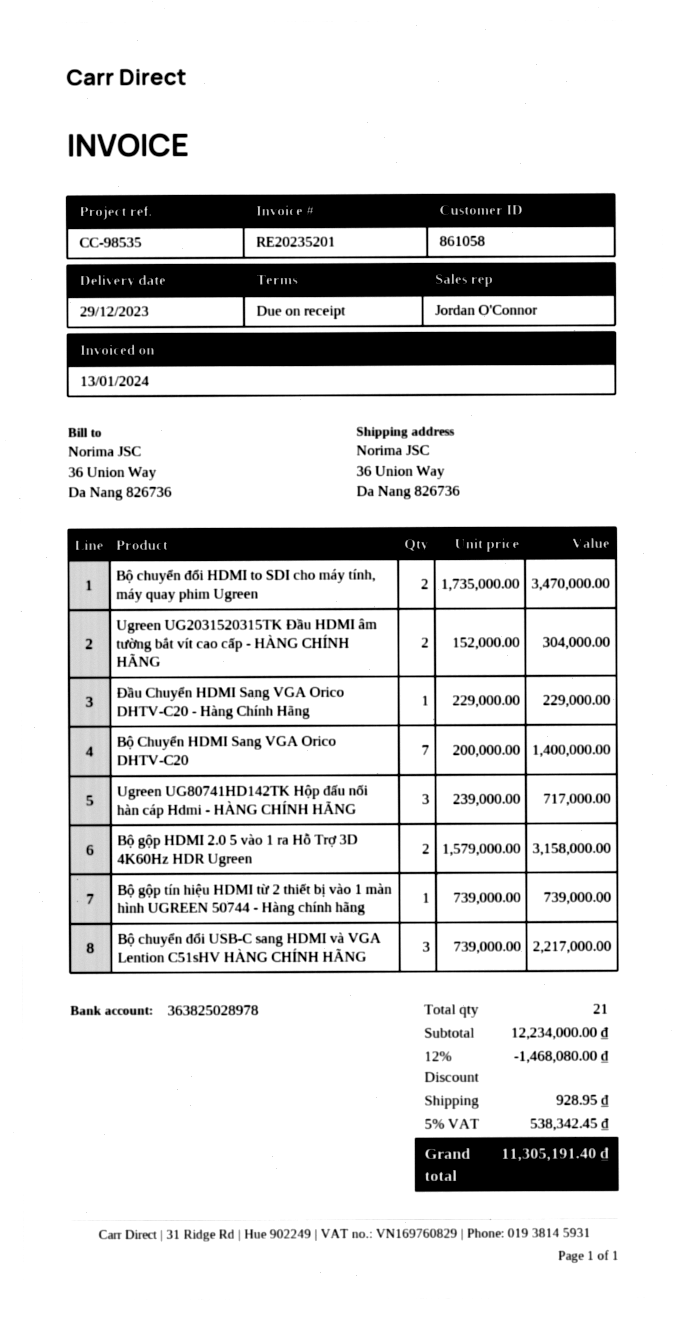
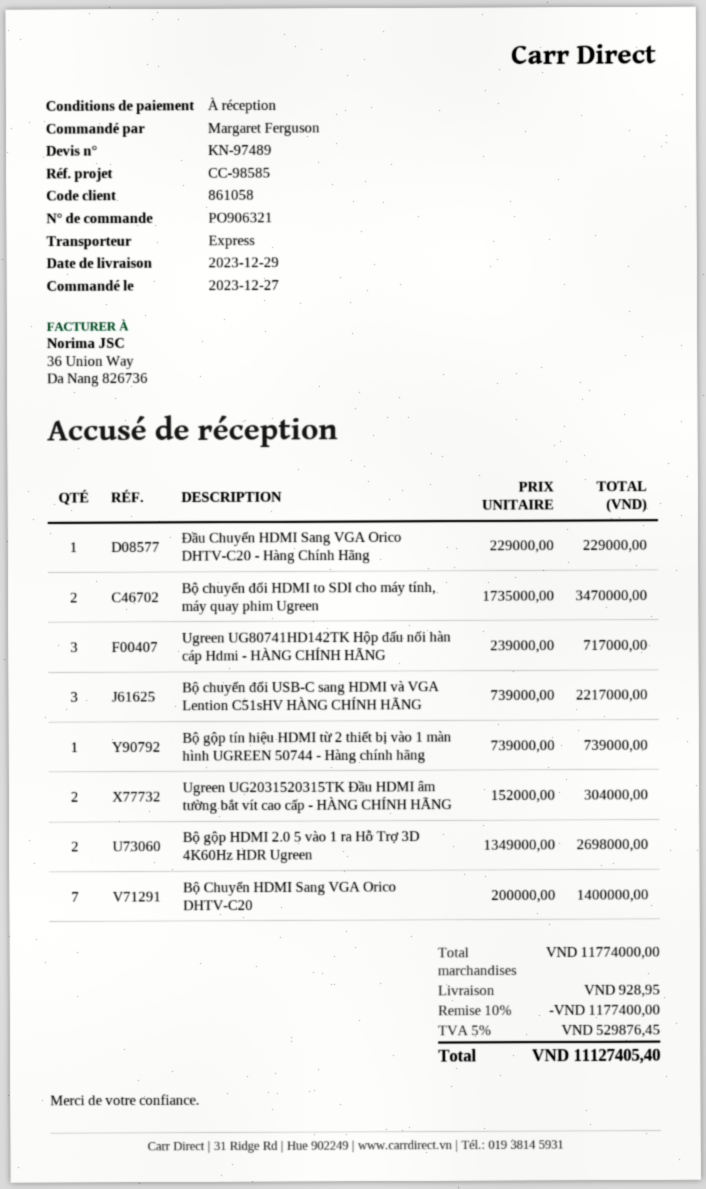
reference: CC-98535 -> CC-98585
Bộ gộp HDMI 2.0 5 vào 1 ra Hỗ Trợ 3D 4K60Hz HDR Ugreen: 2 x 1579000.00 = 3158000.00 -> 2 x 1349000.00 = 2698000.00
subtotal: 12234000.00 -> 11774000.00
discount: 12% = 1468080.00 -> 10% = 1177400.00
tax: 5% = 538342.45 -> 5% = 529876.45
total: 11305191.40 -> 11127405.40

